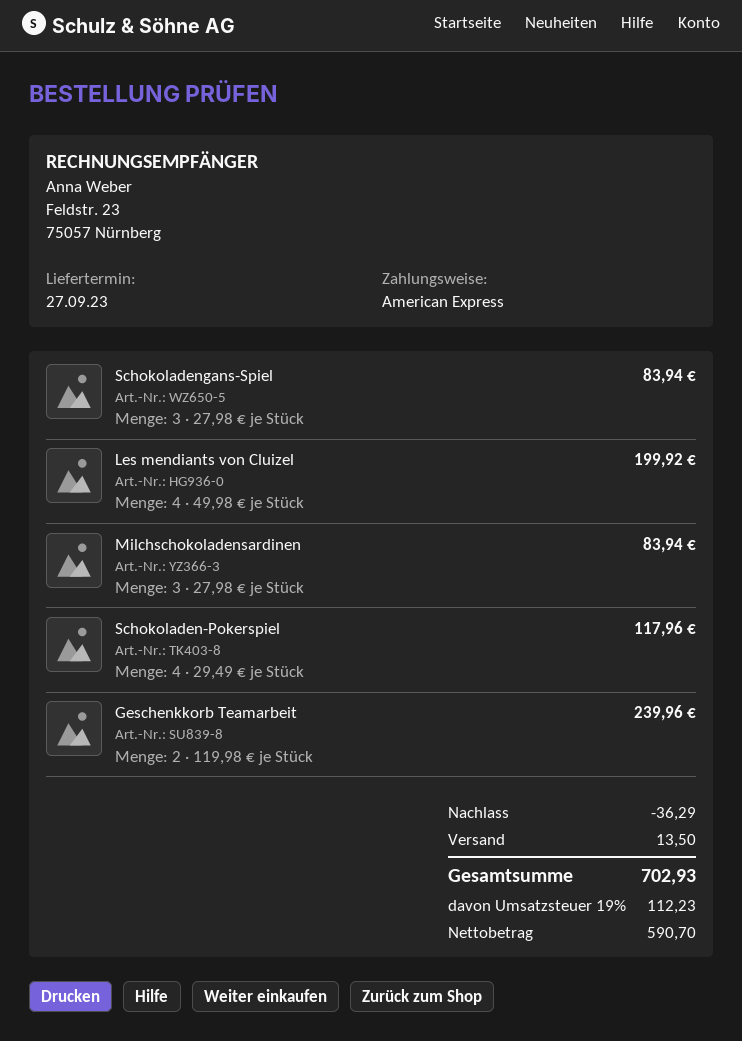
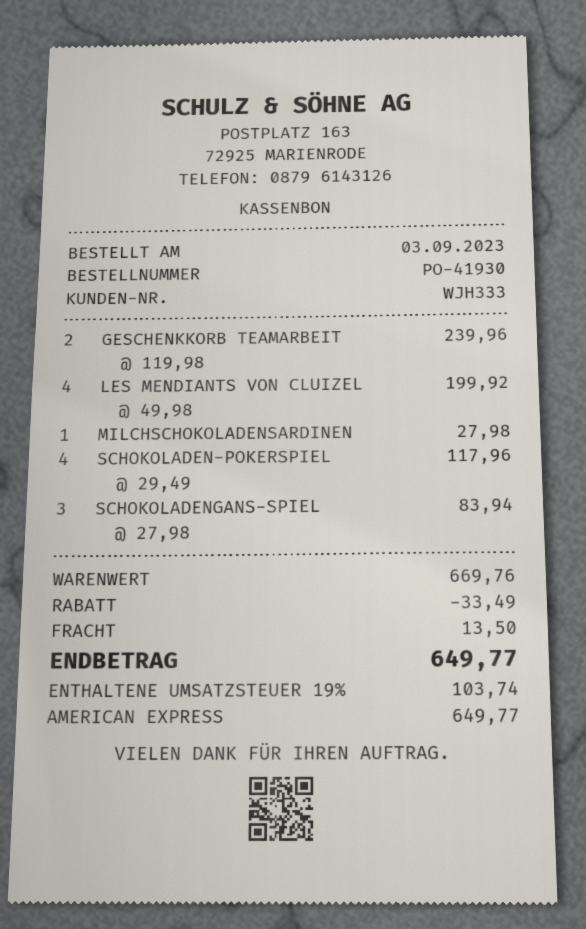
Milchschokoladensardinen: 3 x 27.98 = 83.94 -> 1 x 27.98 = 27.98
discount: 36.29 -> 33.49
tax: 19% = 112.23 -> 19% = 103.74
total: 702.93 -> 649.77

